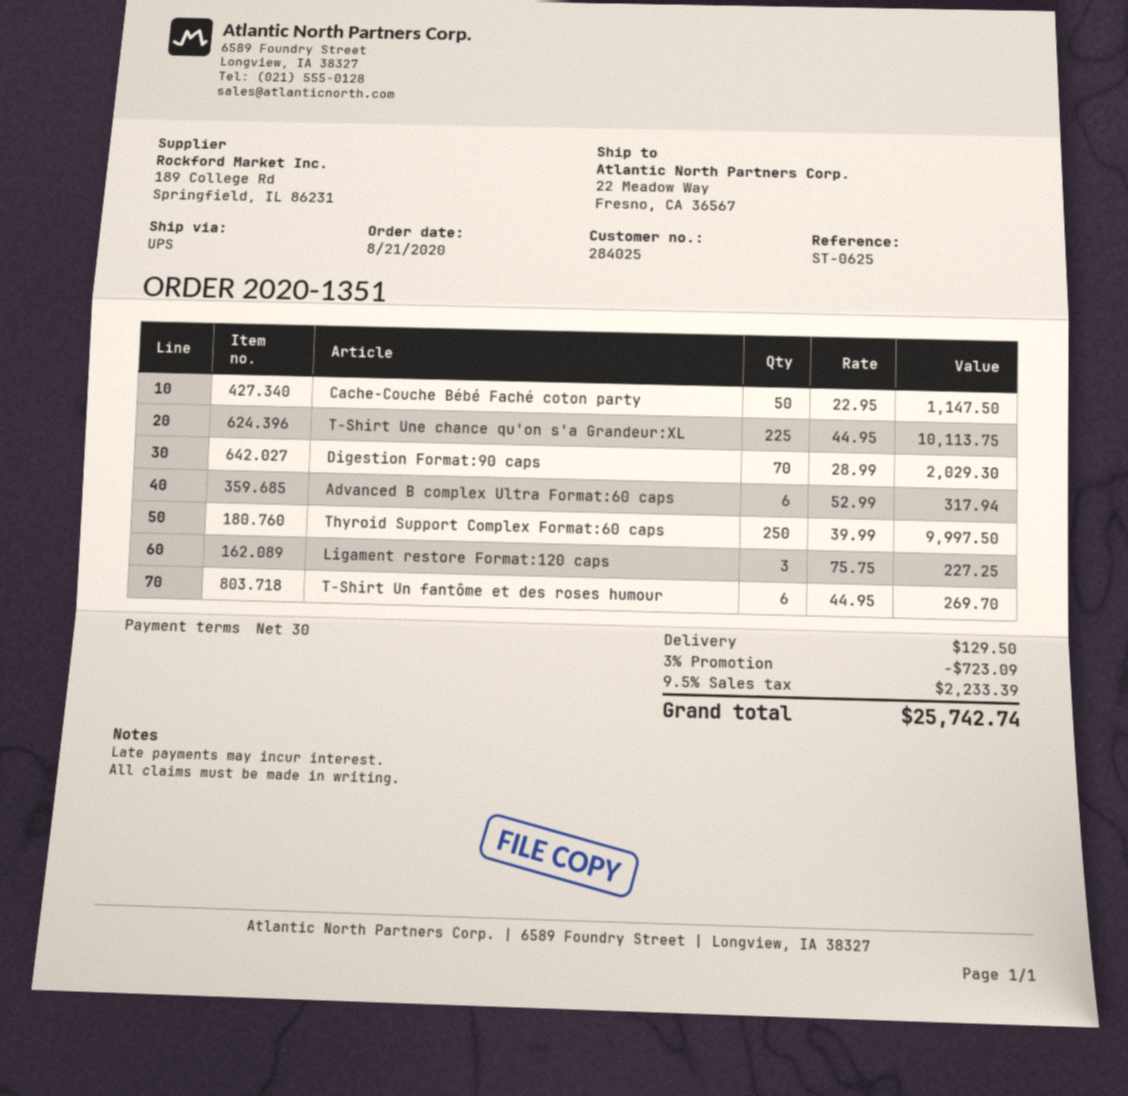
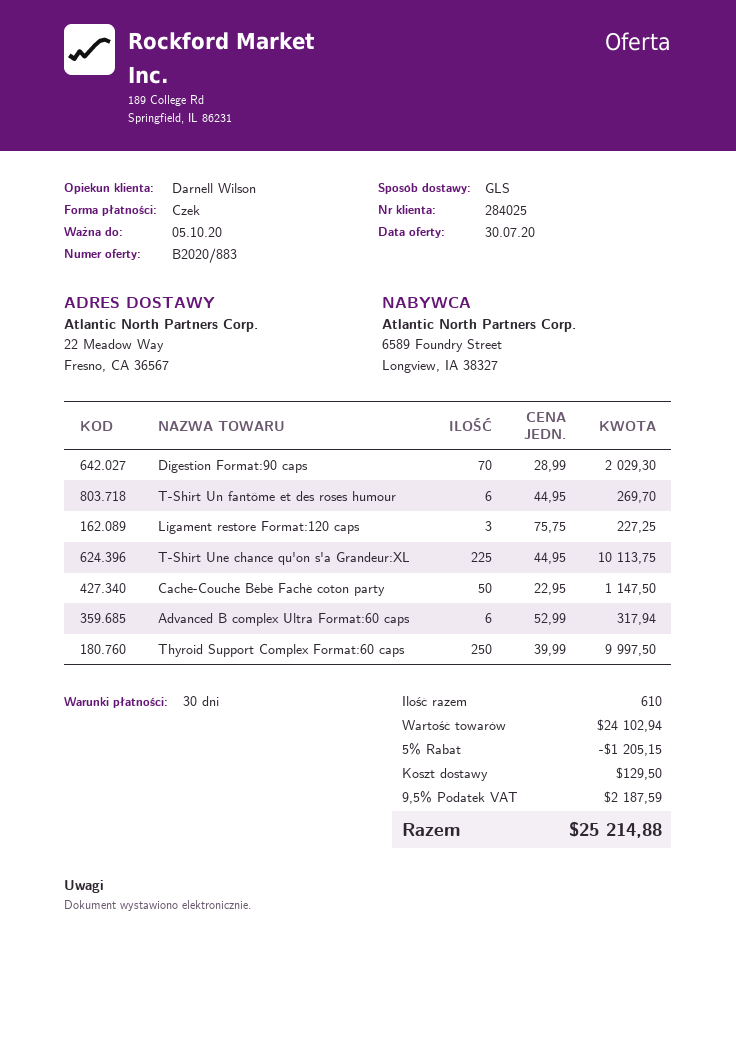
shipping method: UPS -> GLS
discount: 3% = 723.09 -> 5% = 1205.15
tax: 9.5% = 2233.39 -> 9.5% = 2187.59
total: 25742.74 -> 25214.88

